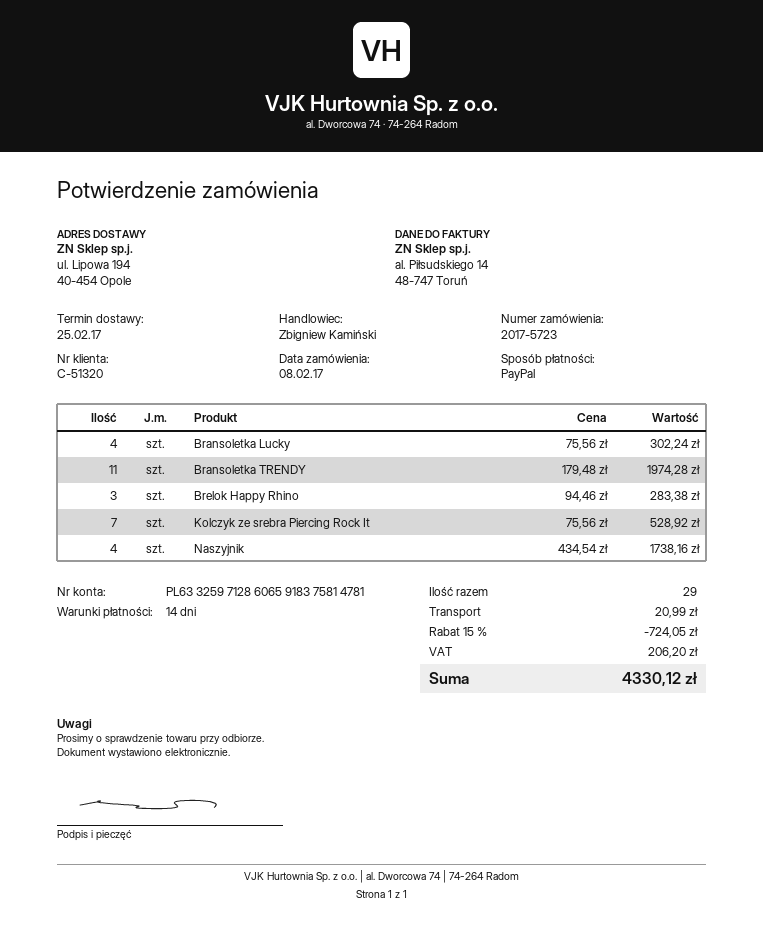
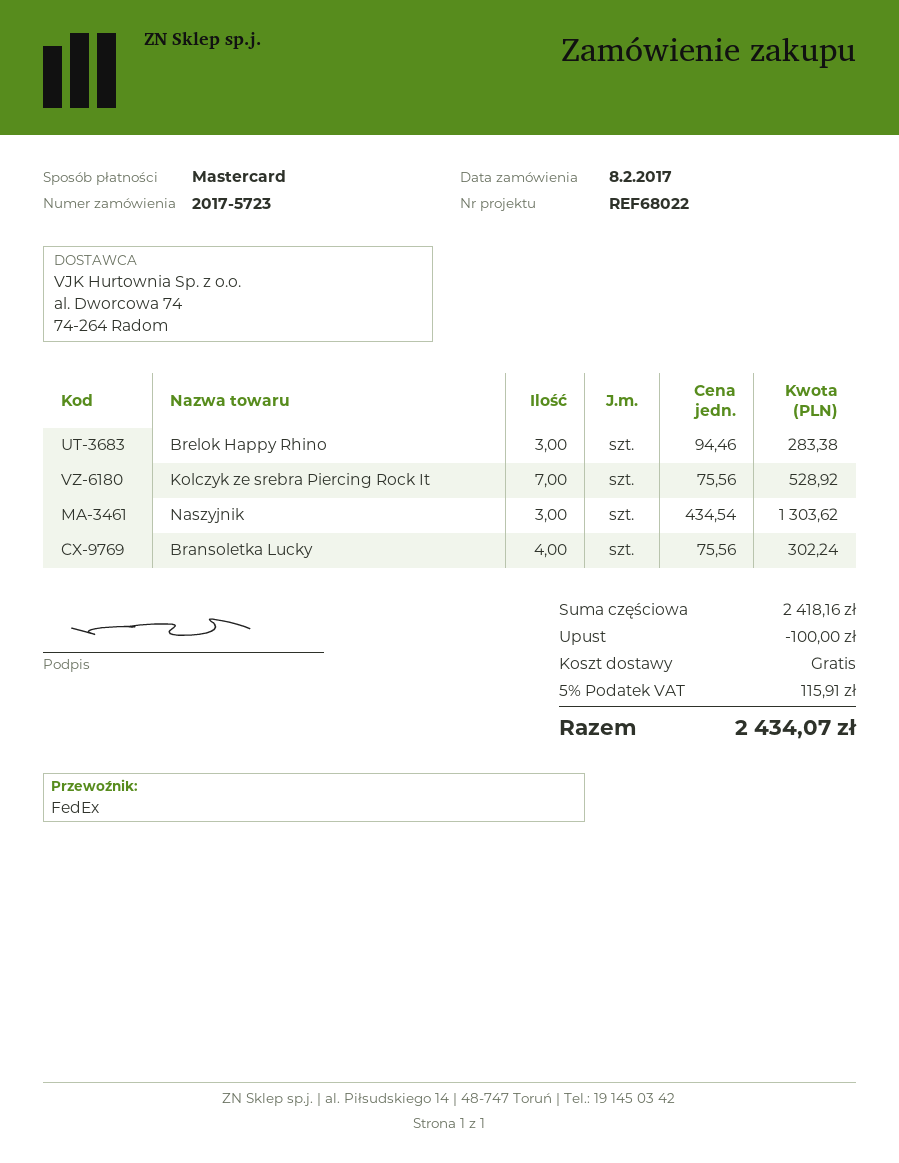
payment method: PayPal -> Mastercard
Bransoletka TRENDY: 11 x 179.48 = 1974.28 -> none
Naszyjnik: 4 x 434.54 = 1738.16 -> 3 x 434.54 = 1303.62
discount: 724.05 -> 100.00
shipping: 20.99 -> 0.00
tax: 206.20 -> 115.91
total: 4330.12 -> 2434.07

